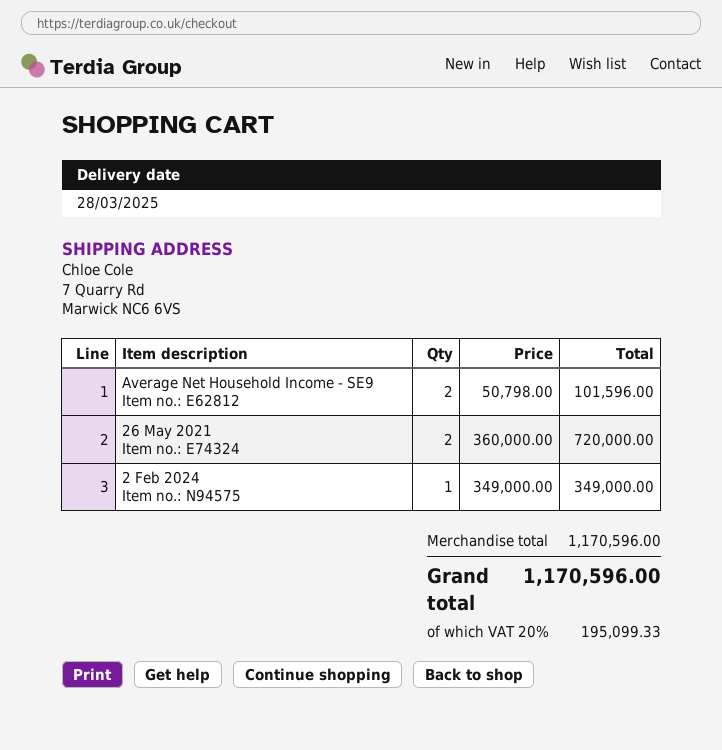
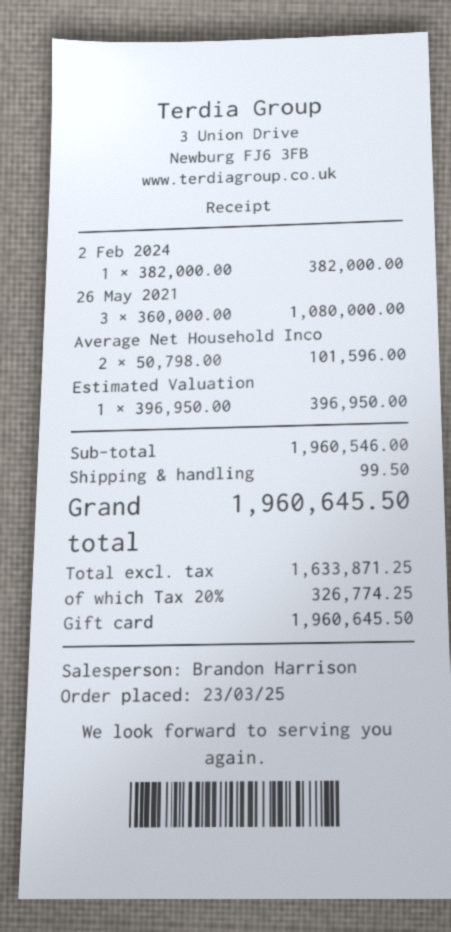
26 May 2021: 2 x 360000.00 = 720000.00 -> 3 x 360000.00 = 1080000.00
2 Feb 2024: 1 x 349000.00 = 349000.00 -> 1 x 382000.00 = 382000.00
Estimated Valuation: none -> 1 x 396950.00 = 396950.00
subtotal: 1170596.00 -> 1960546.00
shipping: none -> 99.50
tax: 20% = 195099.33 -> 20% = 326774.25
total: 1170596.00 -> 1960645.50

